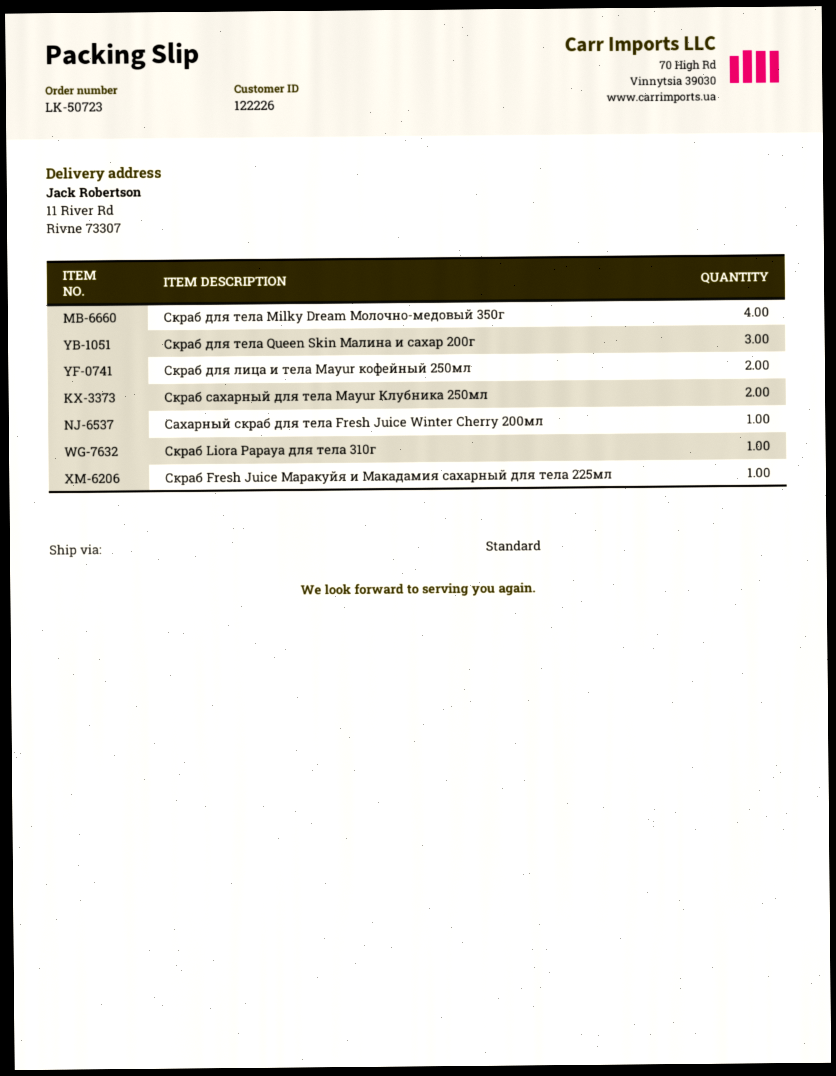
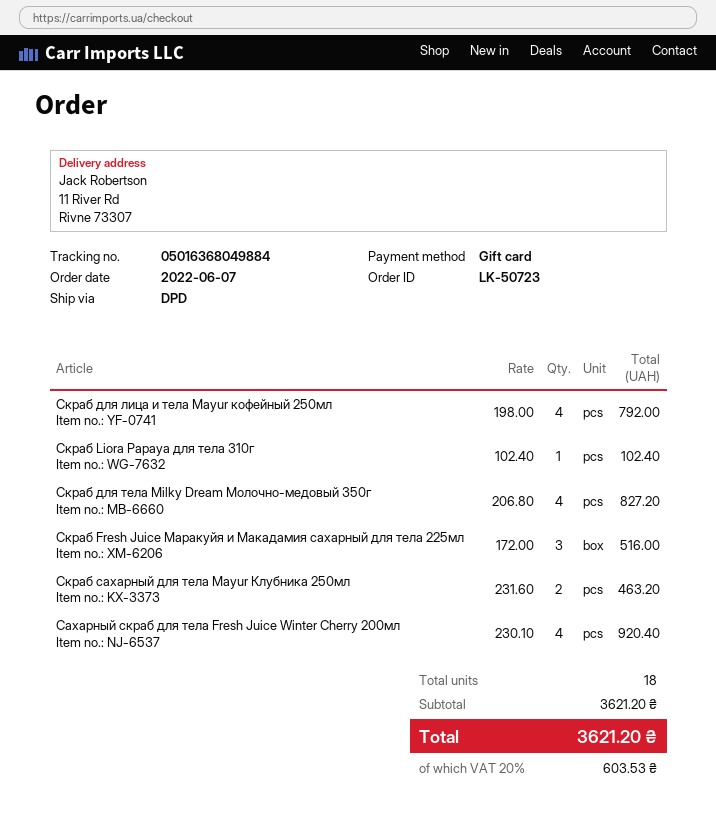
shipping method: standard -> DPD
Скраб для тела Queen Skin Малина и сахар 200г: 3 -> none
Скраб для лица и тела Mayur кофейный 250мл: 2 -> 4
Сахарный скраб для тела Fresh Juice Winter Cherry 200мл: 1 -> 4
Скраб Fresh Juice Маракуйя и Макадамия сахарный для тела 225мл: 1 -> 3

